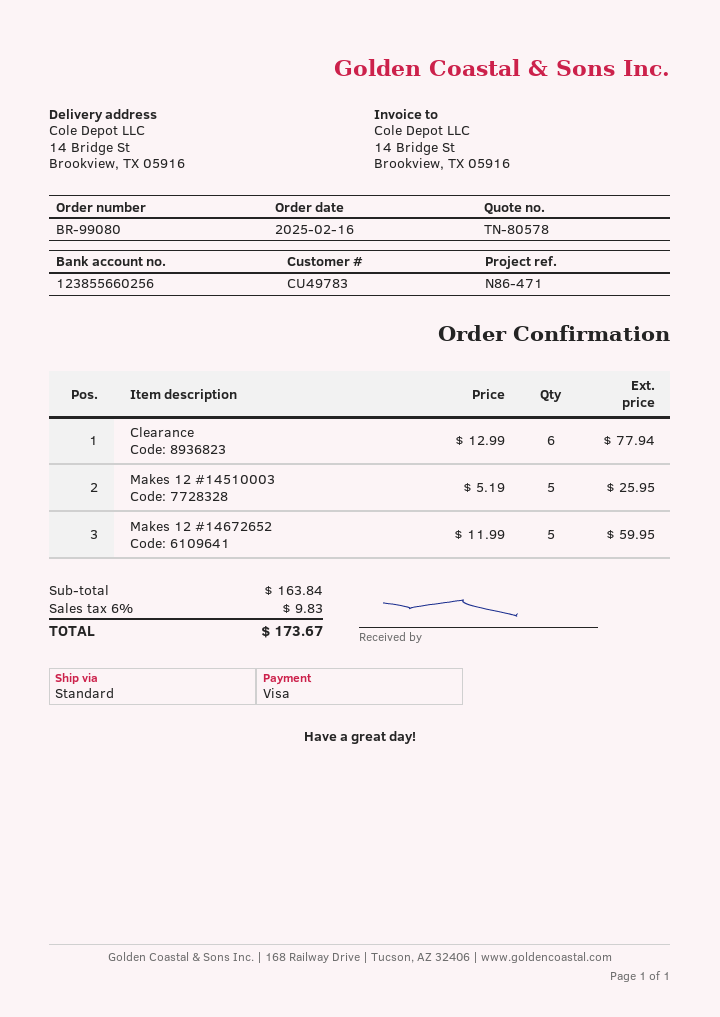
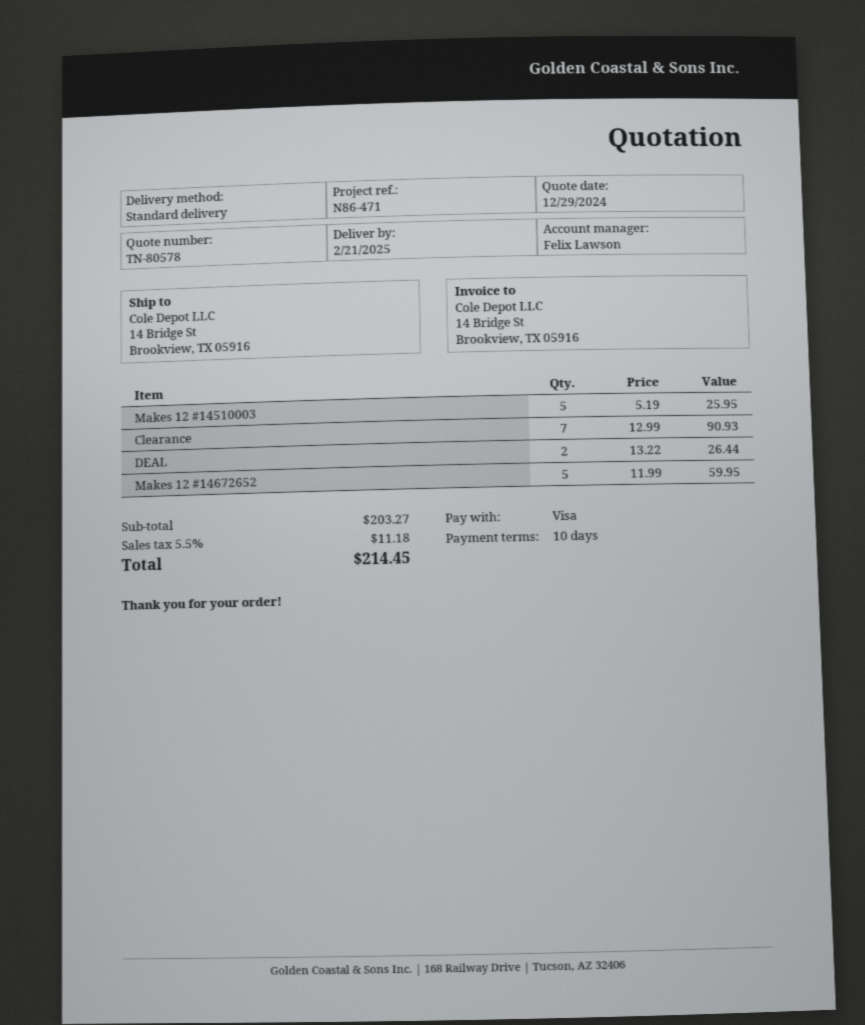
Clearance: 6 x 12.99 = 77.94 -> 7 x 12.99 = 90.93
DEAL: none -> 2 x 13.22 = 26.44
subtotal: 163.84 -> 203.27
tax: 6% = 9.83 -> 5.5% = 11.18
total: 173.67 -> 214.45

